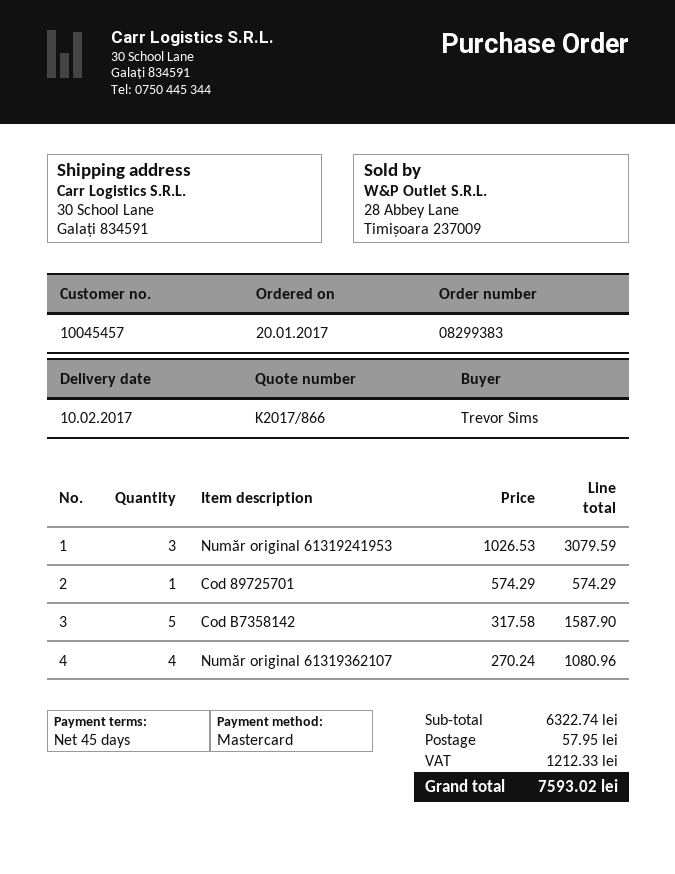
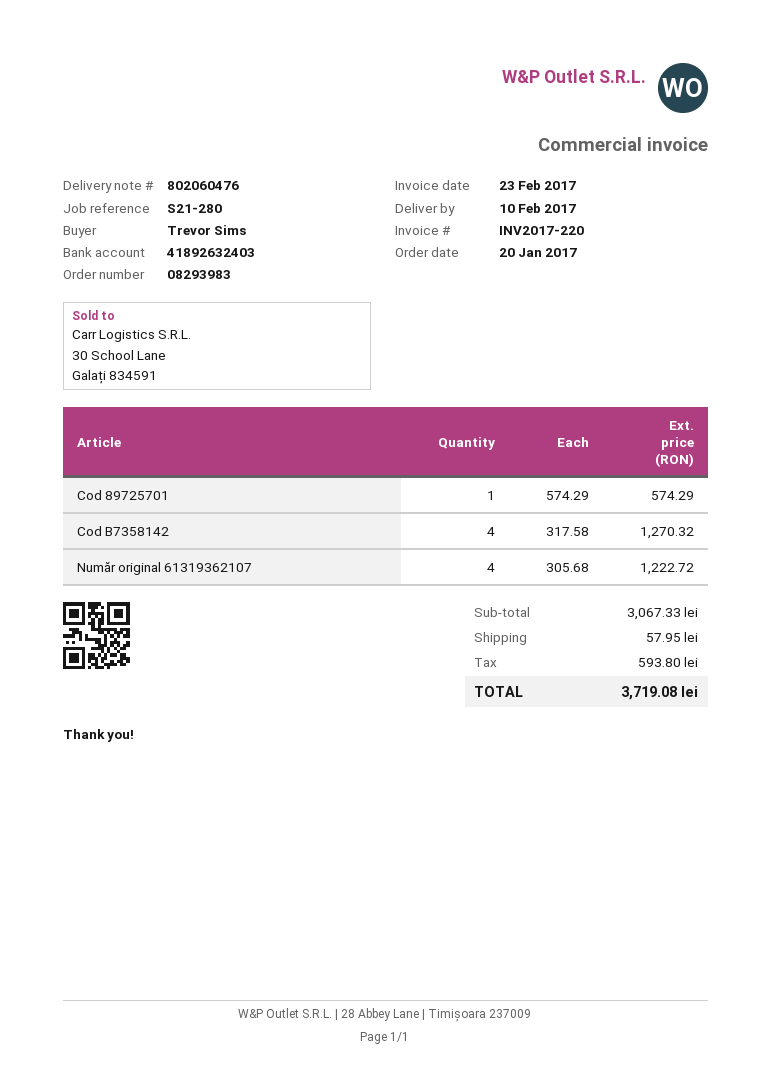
order number: 08299383 -> 08293983
Număr original 61319241953: 3 x 1026.53 = 3079.59 -> none
Cod B7358142: 5 x 317.58 = 1587.90 -> 4 x 317.58 = 1270.32
Număr original 61319362107: 4 x 270.24 = 1080.96 -> 4 x 305.68 = 1222.72
subtotal: 6322.74 -> 3067.33
tax: 1212.33 -> 593.80
total: 7593.02 -> 3719.08

